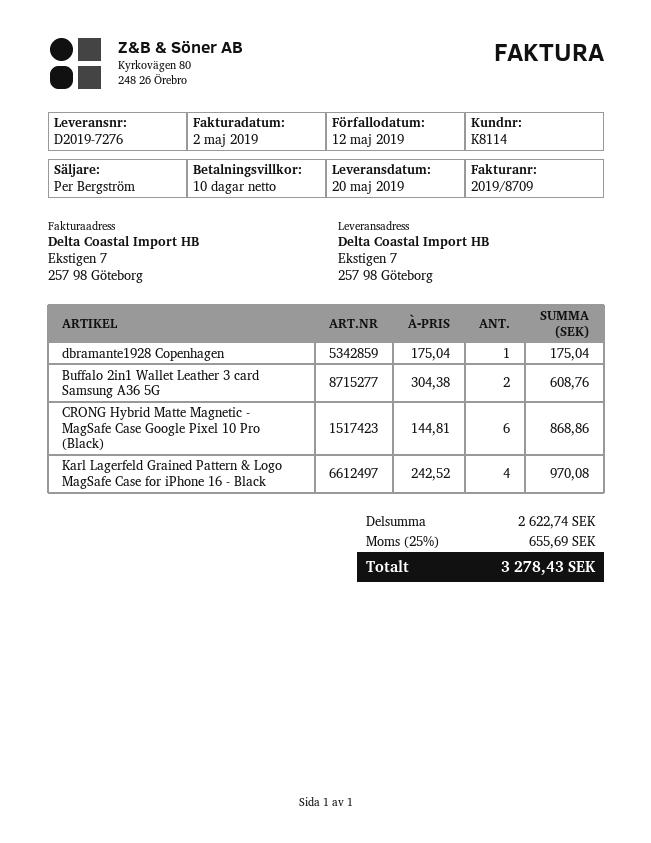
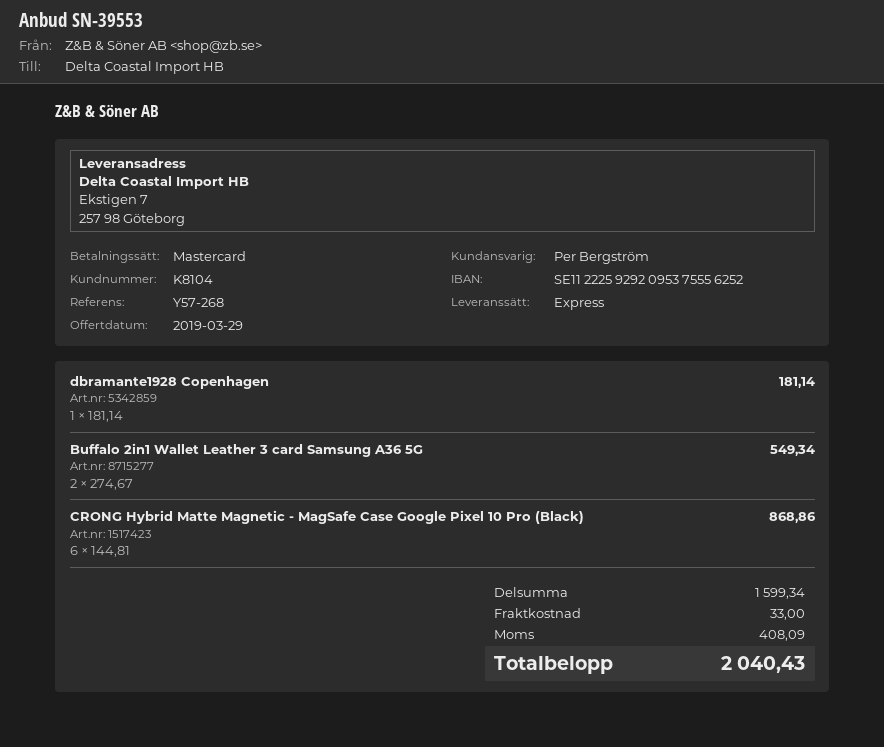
customer number: K8114 -> K8104
dbramante1928 Copenhagen: 1 x 175.04 = 175.04 -> 1 x 181.14 = 181.14
Buffalo 2in1 Wallet Leather 3 card Samsung A36 5G: 2 x 304.38 = 608.76 -> 2 x 274.67 = 549.34
Karl Lagerfeld Grained Pattern & Logo MagSafe Case for iPhone 16 - Black: 4 x 242.52 = 970.08 -> none
subtotal: 2622.74 -> 1599.34
shipping: none -> 33.00
tax: 655.69 -> 408.09
total: 3278.43 -> 2040.43

